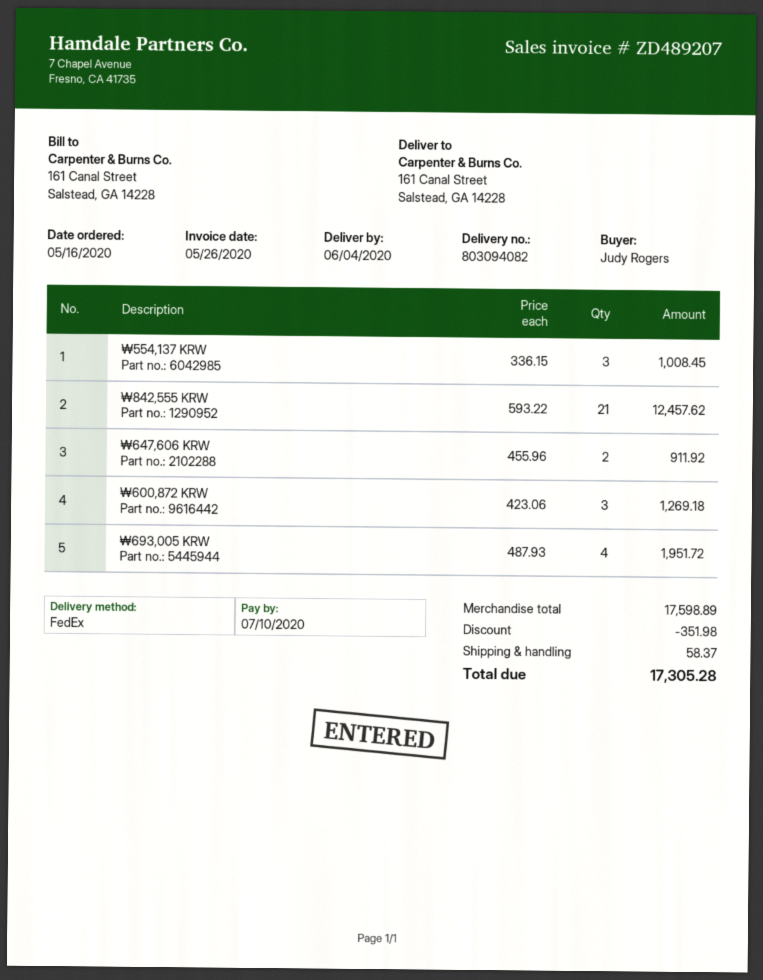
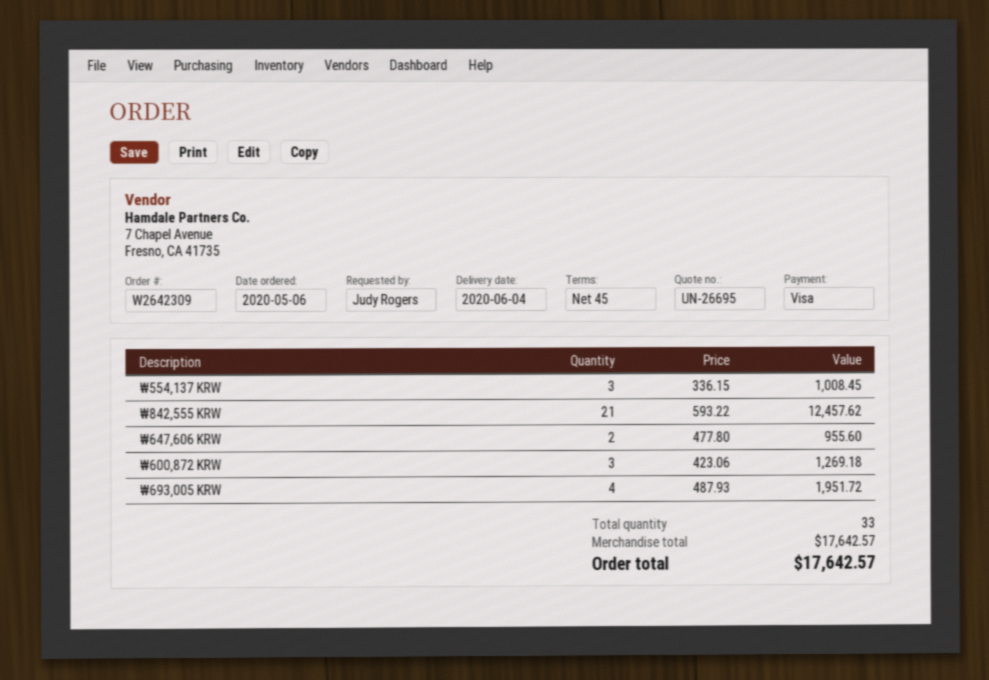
order date: 2020-05-16 -> 2020-05-06
₩647,606 KRW: 2 x 455.96 = 911.92 -> 2 x 477.80 = 955.60
subtotal: 17598.89 -> 17642.57
discount: 351.98 -> none
shipping: 58.37 -> none
total: 17305.28 -> 17642.57

